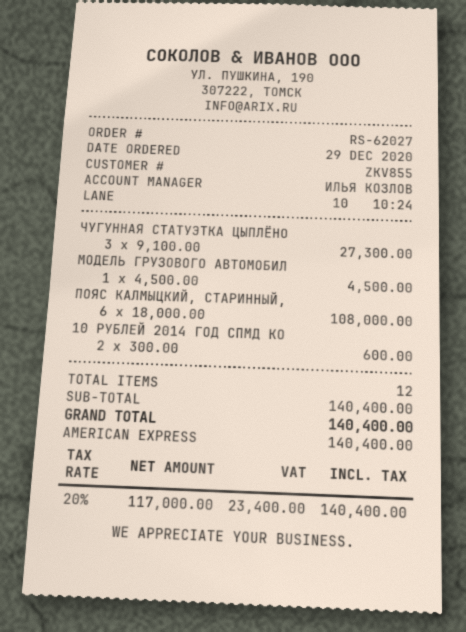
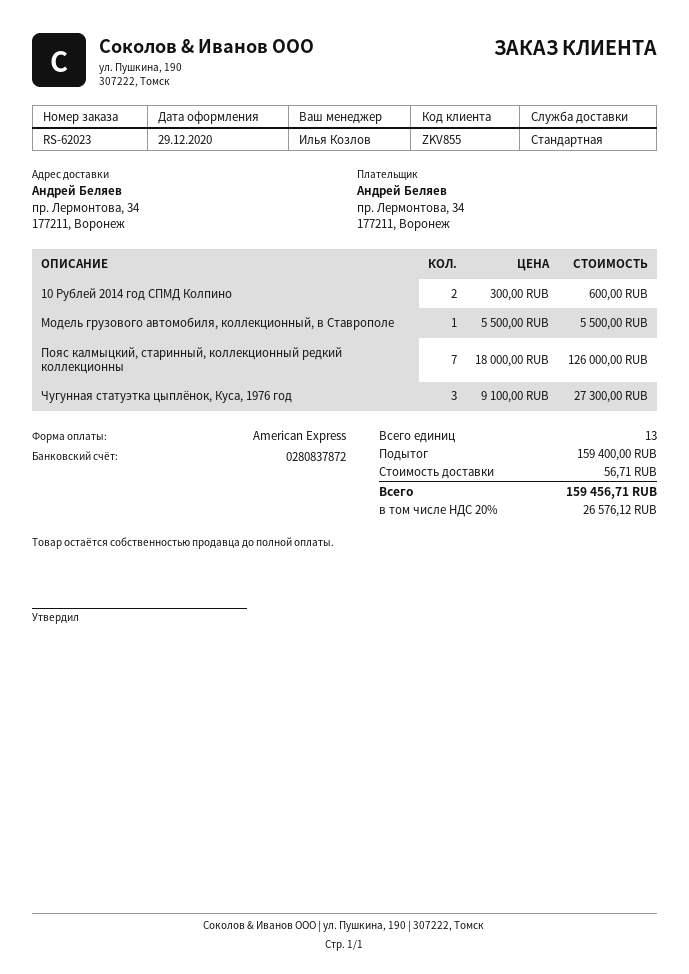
order number: RS-62027 -> RS-62023
МОДЕЛЬ ГРУЗОВОГО АВТОМОБИЛ: 1 x 4500.00 = 4500.00 -> 1 x 5500.00 = 5500.00
ПОЯС КАЛМЫЦКИЙ, СТАРИННЫЙ,: 6 x 18000.00 = 108000.00 -> 7 x 18000.00 = 126000.00
total quantity: 12 -> 13
subtotal: 140400.00 -> 159400.00
shipping: none -> 56.71
tax: 20% = 23400.00 -> 20% = 26576.12
total: 140400.00 -> 159456.71

